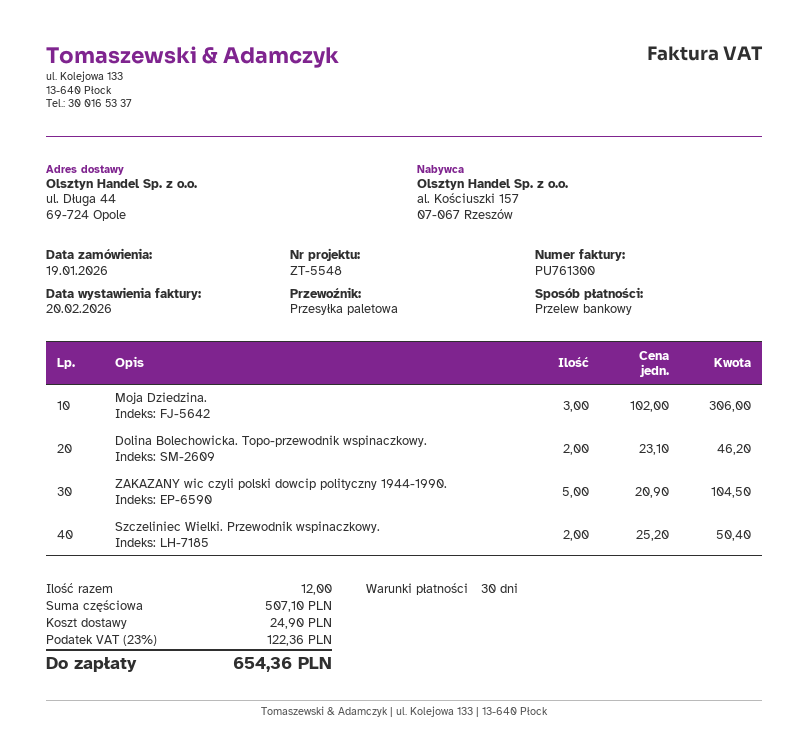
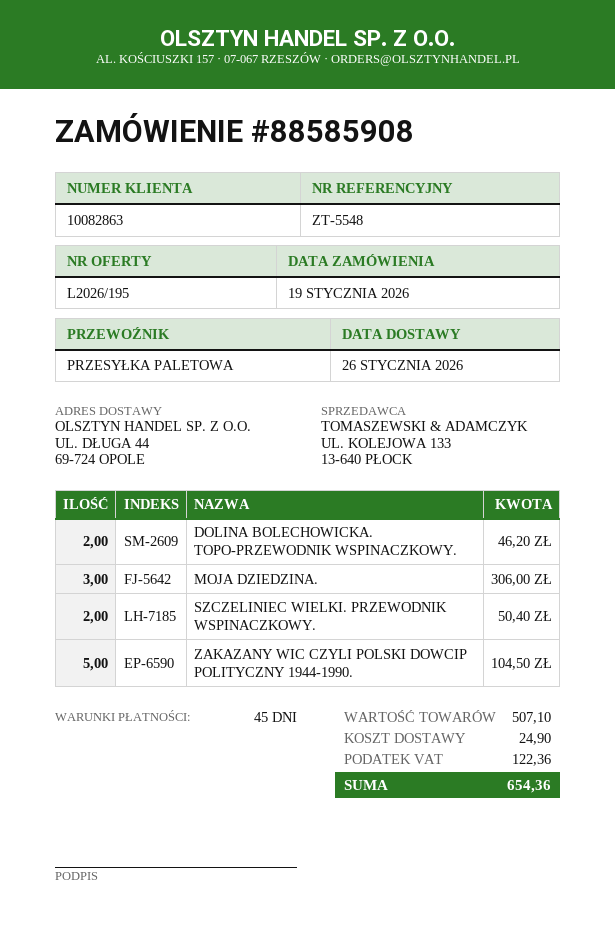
payment terms: 30 days -> 45 days

